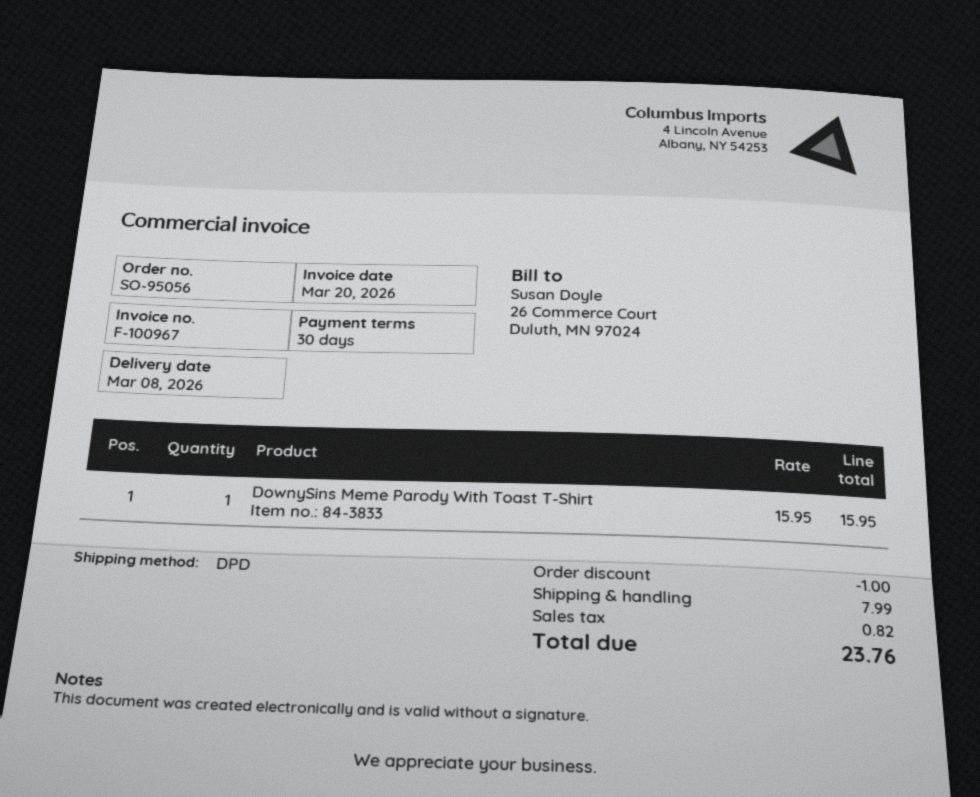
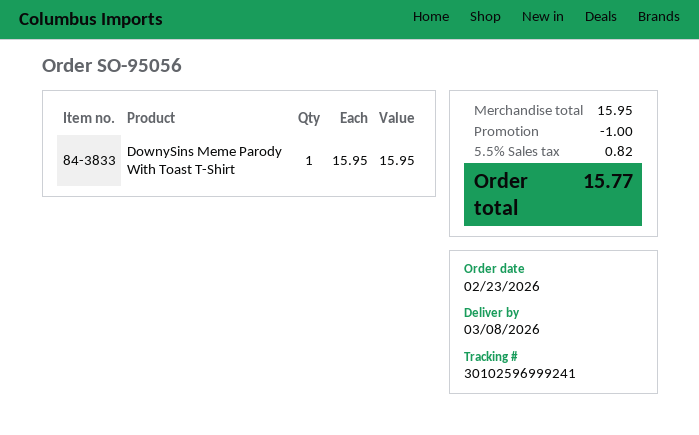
shipping: 7.99 -> none
total: 23.76 -> 15.77

